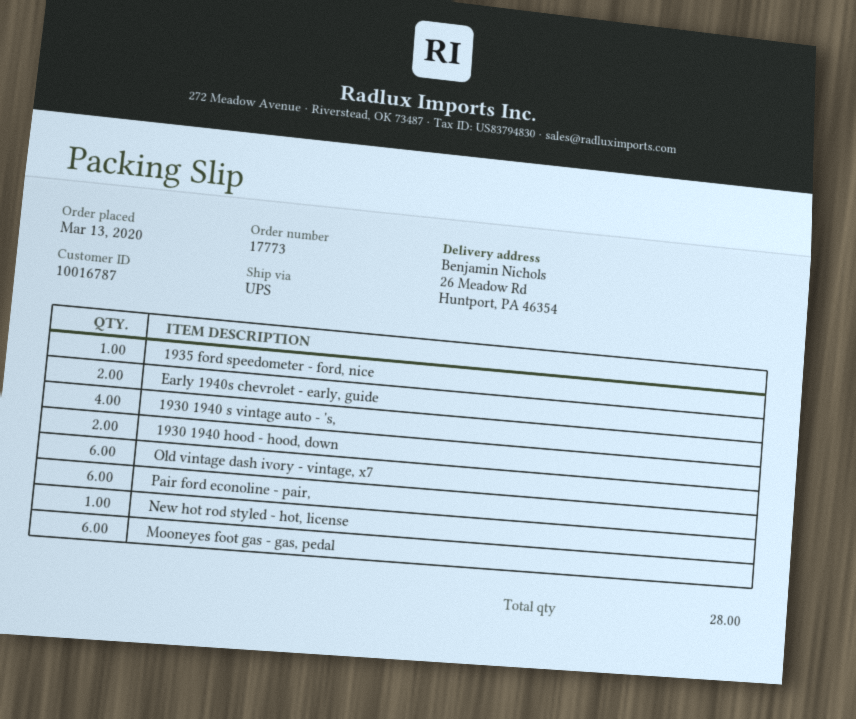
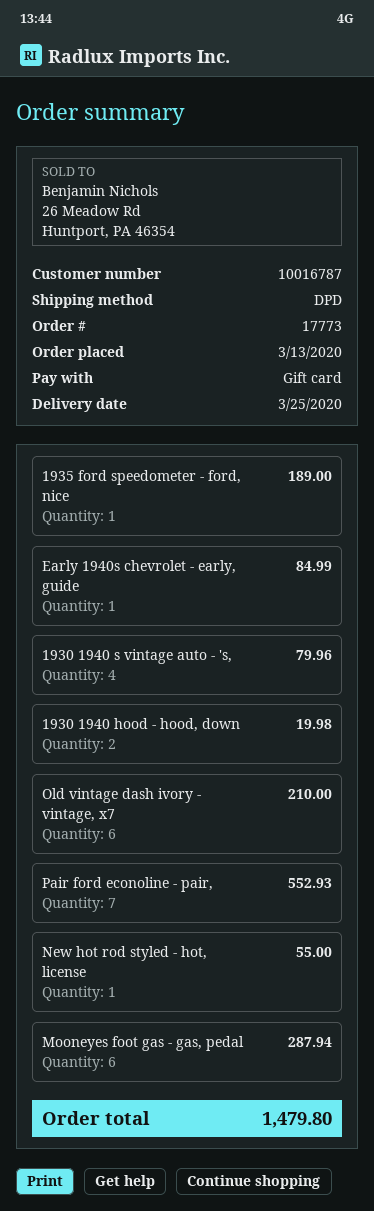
shipping method: UPS -> DPD
Early 1940s chevrolet - early, guide: 2 -> 1
Pair ford econoline - pair,: 6 -> 7

